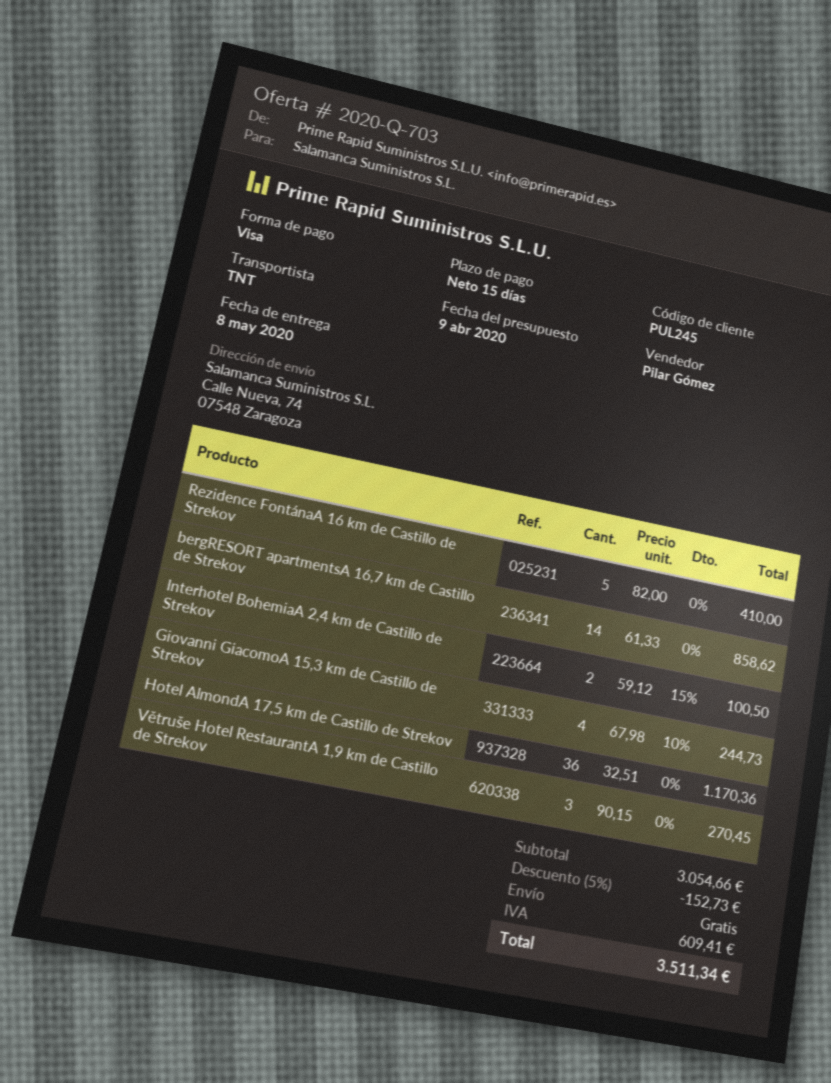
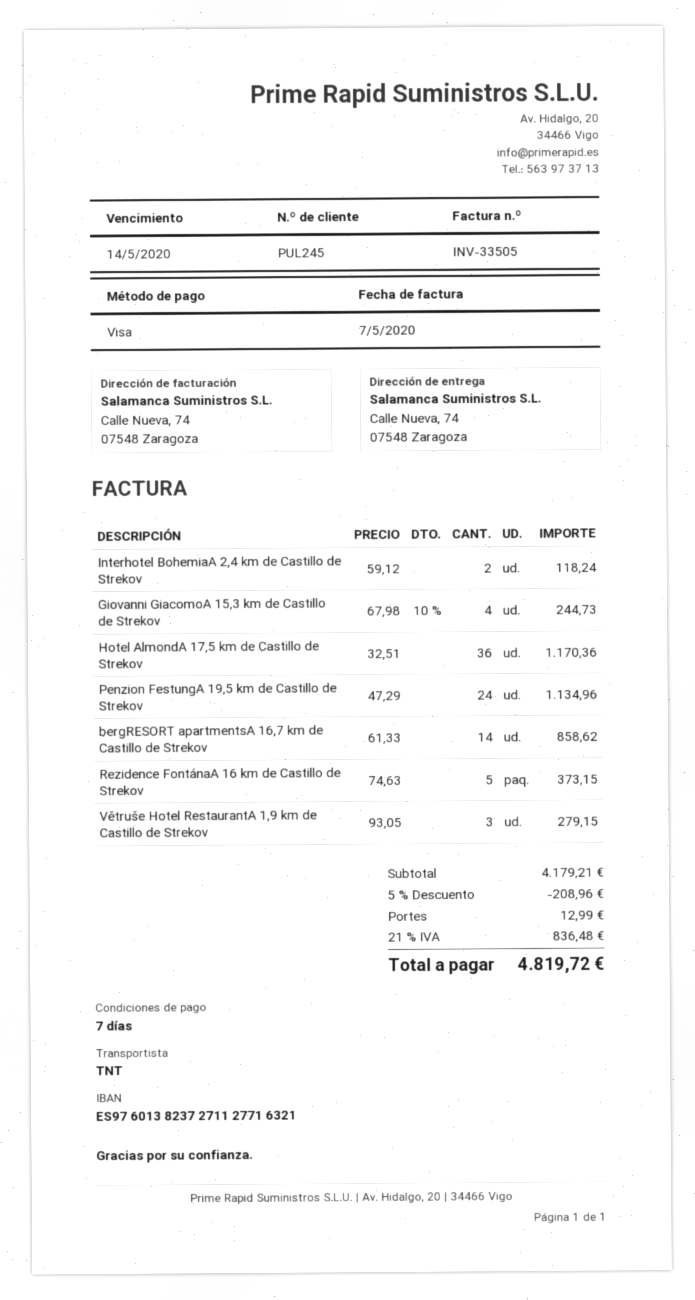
payment terms: 15 days -> 7 days
Rezidence FontánaA 16 km de Castillo de Strekov: 5 x 82.00 = 410.00 -> 5 x 74.63 = 373.15
Interhotel BohemiaA 2,4 km de Castillo de Strekov: 2 x 59.12 - 15% = 100.50 -> 2 x 59.12 = 118.24
Větruše Hotel RestaurantA 1,9 km de Castillo de Strekov: 3 x 90.15 = 270.45 -> 3 x 93.05 = 279.15
Penzion FestungA 19,5 km de Castillo de Strekov: none -> 24 x 47.29 = 1134.96
subtotal: 3054.66 -> 4179.21
discount: 5% = 152.73 -> 5% = 208.96
shipping: 0.00 -> 12.99
tax: 609.41 -> 836.48
total: 3511.34 -> 4819.72

